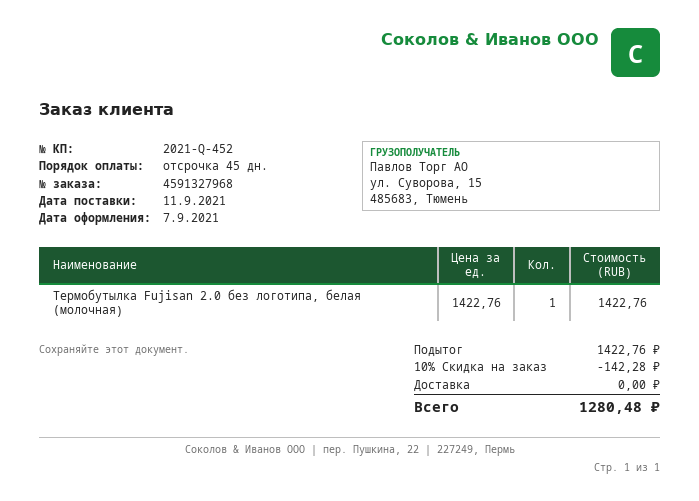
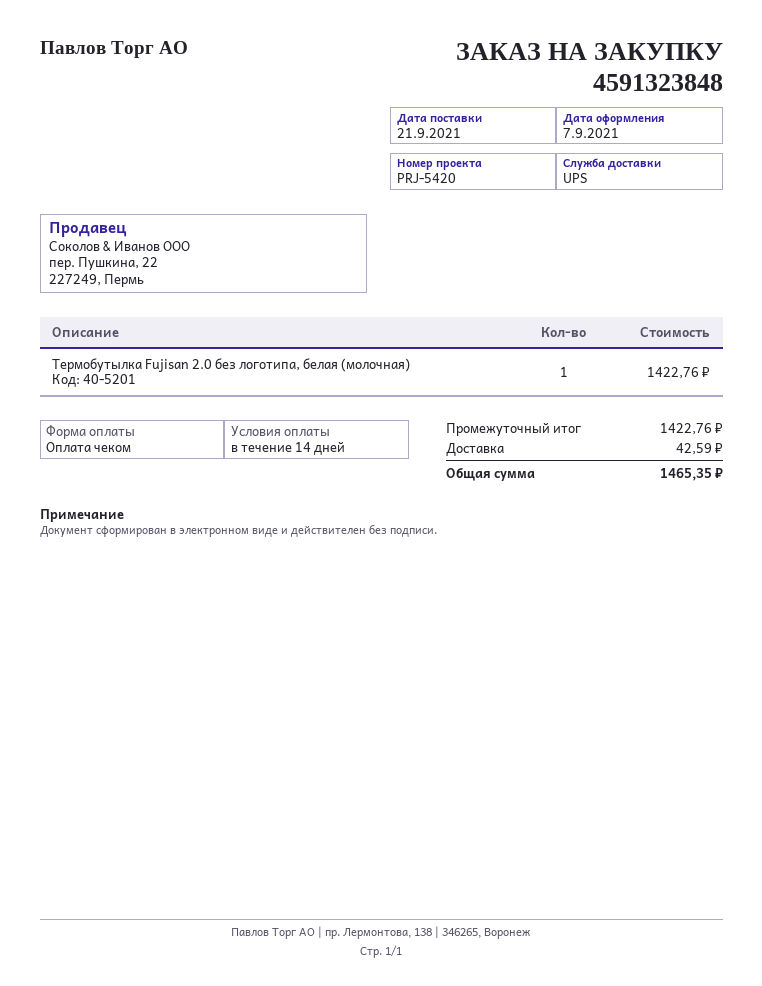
order number: 4591327968 -> 4591323848
delivery date: 2021-09-11 -> 2021-09-21
payment terms: 45 days -> 14 days
discount: 10% = 142.28 -> none
shipping: 0.00 -> 42.59
total: 1280.48 -> 1465.35

